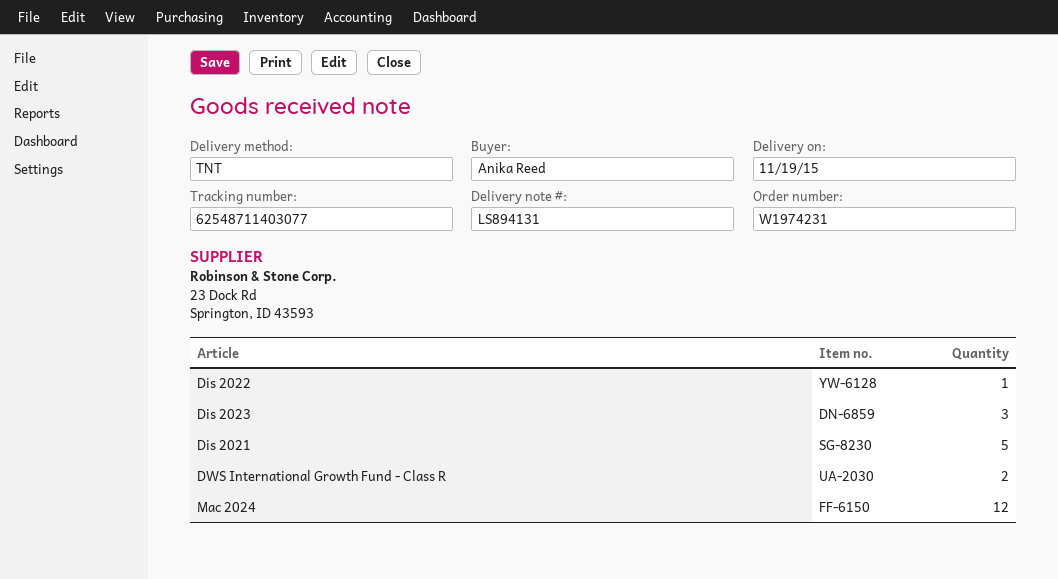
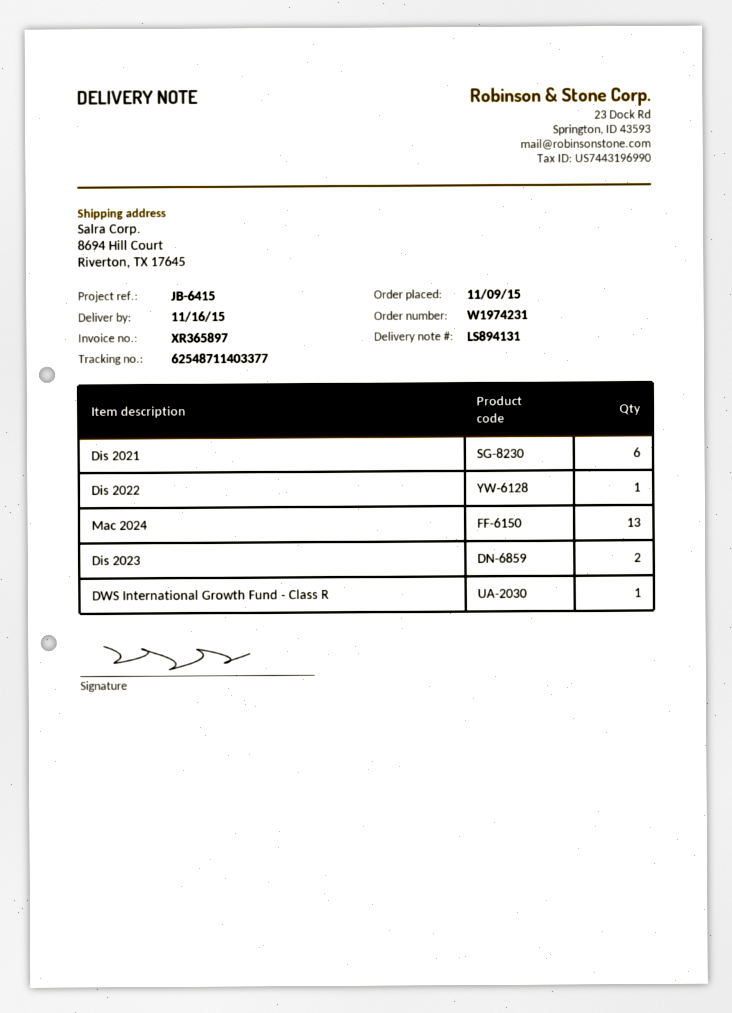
delivery date: 2015-11-19 -> 2015-11-16
tracking number: 62548711403077 -> 62548711403377
Dis 2023: 3 -> 2
Dis 2021: 5 -> 6
DWS International Growth Fund - Class R: 2 -> 1
Mac 2024: 12 -> 13

